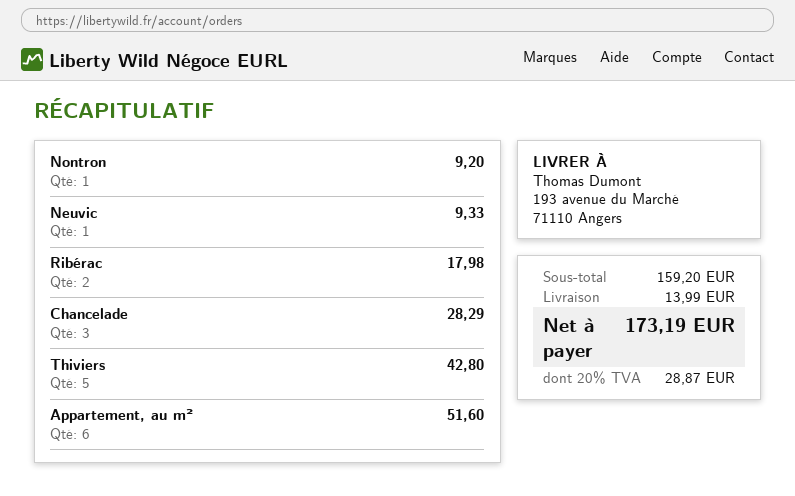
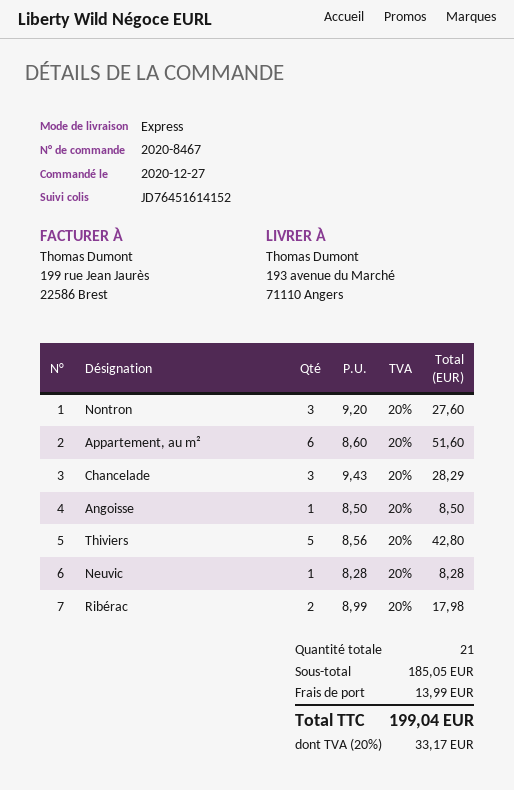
Nontron: 1 for 9.20 -> 3 for 27.60
Neuvic: 1 for 9.33 -> 1 for 8.28
Angoisse: none -> 1 for 8.50
subtotal: 159.20 -> 185.05
tax: 20% = 28.87 -> 20% = 33.17
total: 173.19 -> 199.04

